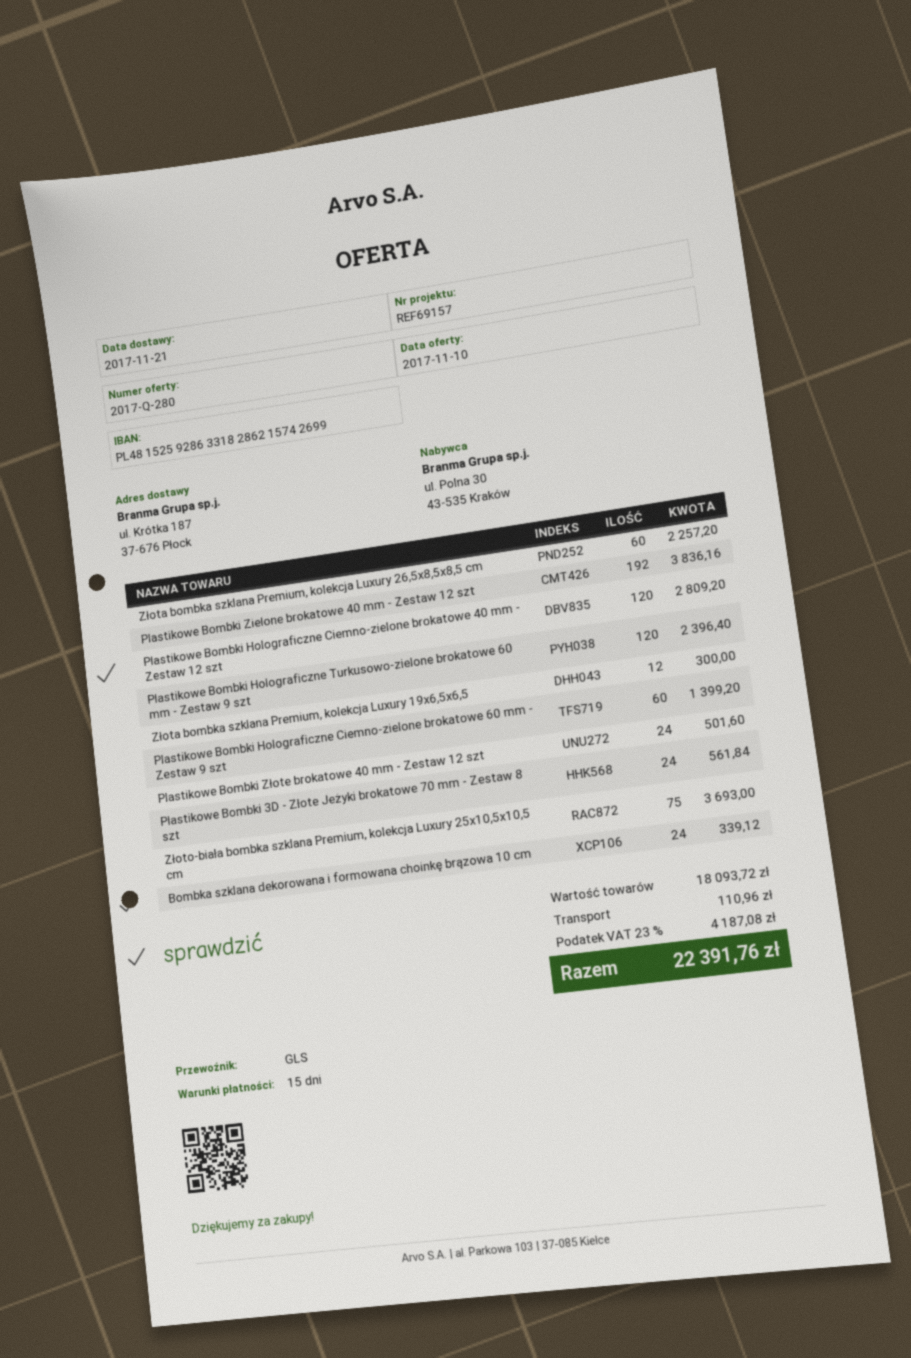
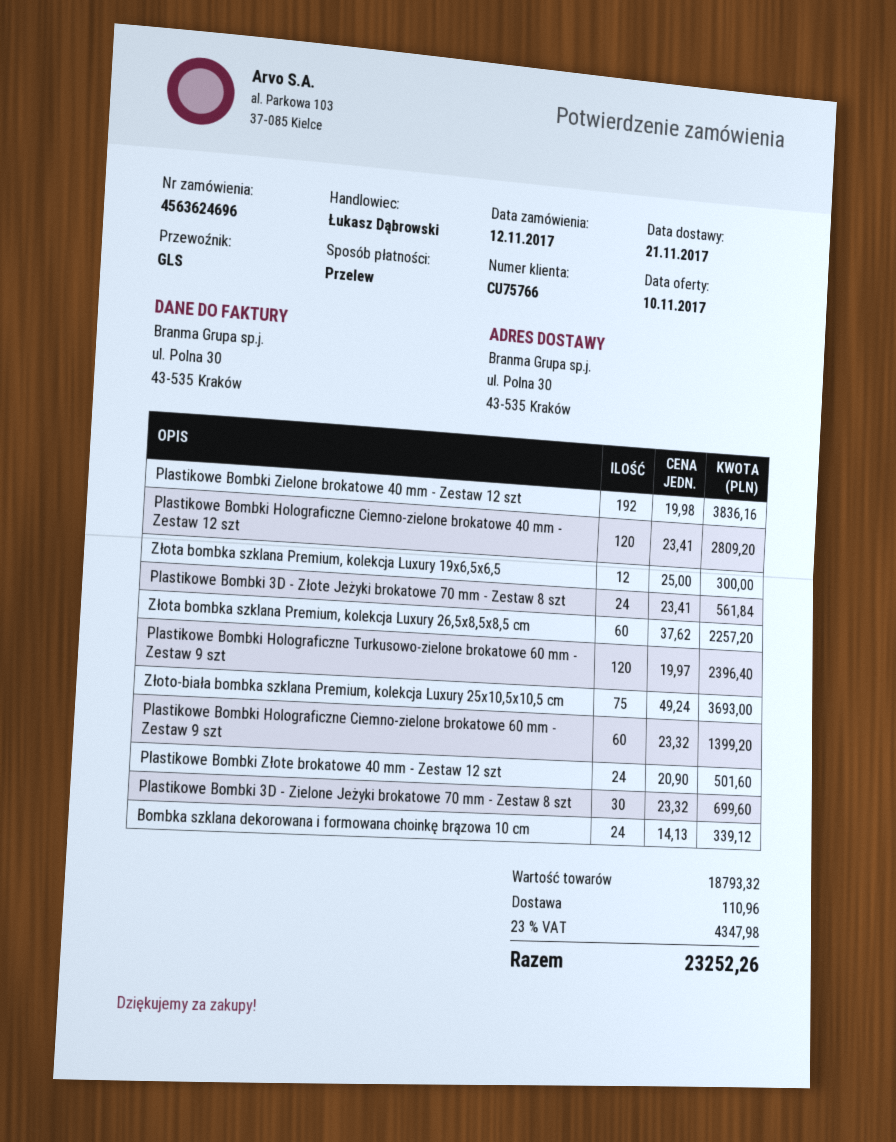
ship to: ul. Krótka 187, 37-676 Płock -> ul. Polna 30, 43-535 Kraków
Plastikowe Bombki 3D - Zielone Jeżyki brokatowe 70 mm - Zestaw 8 szt: none -> 30 for 699.60
subtotal: 18093.72 -> 18793.32
tax: 23% = 4187.08 -> 23% = 4347.98
total: 22391.76 -> 23252.26

